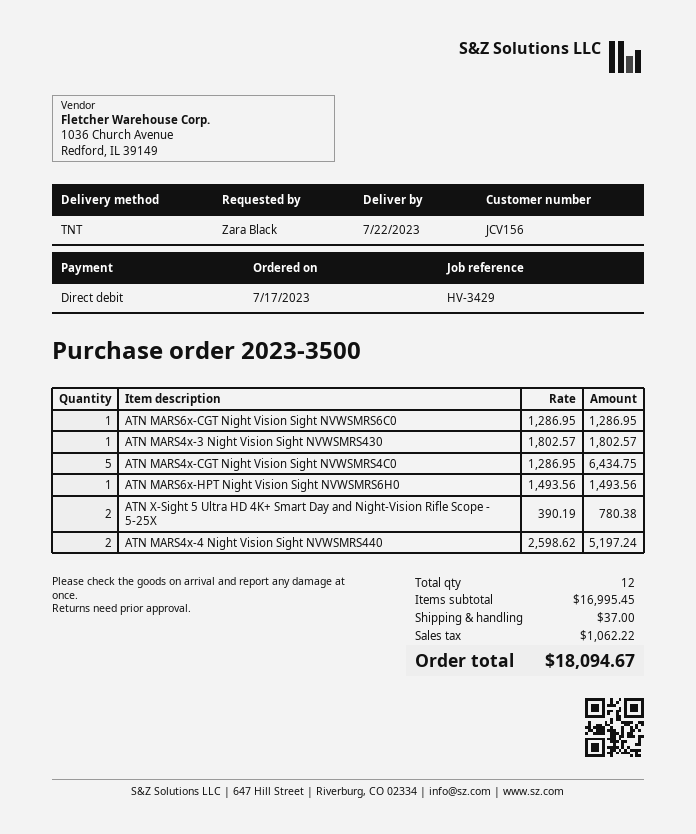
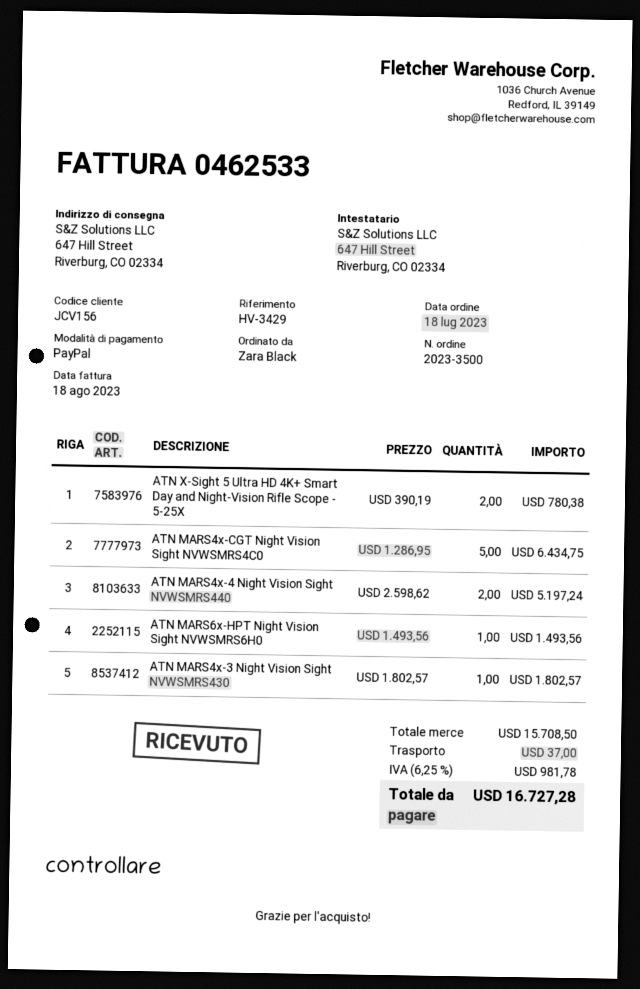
order date: 2023-07-17 -> 2023-07-18
payment method: direct debit -> PayPal
ATN MARS6x-CGT Night Vision Sight NVWSMRS6C0: 1 x 1286.95 = 1286.95 -> none
subtotal: 16995.45 -> 15708.50
tax: 1062.22 -> 981.78
total: 18094.67 -> 16727.28

